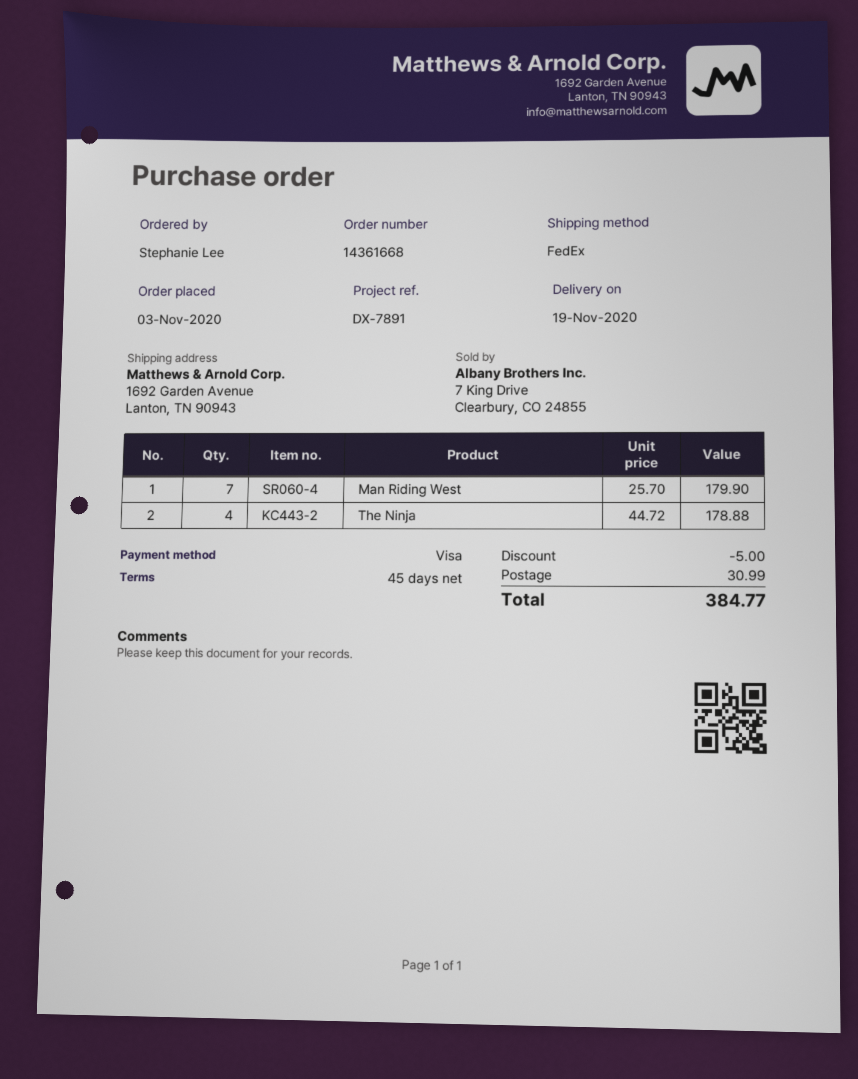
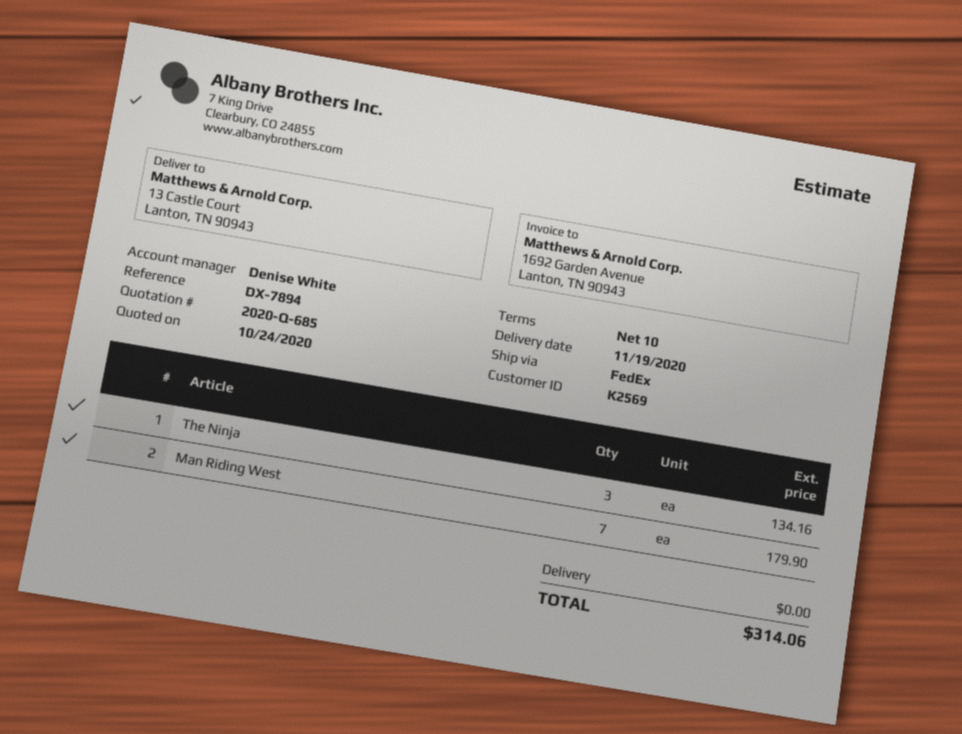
payment terms: 45 days -> 10 days
reference: DX-7891 -> DX-7894
ship to: 1692 Garden Avenue, Lanton, TN 90943 -> 13 Castle Court, Lanton, TN 90943
The Ninja: 4 for 178.88 -> 3 for 134.16
discount: 5.00 -> none
shipping: 30.99 -> 0.00
total: 384.77 -> 314.06

